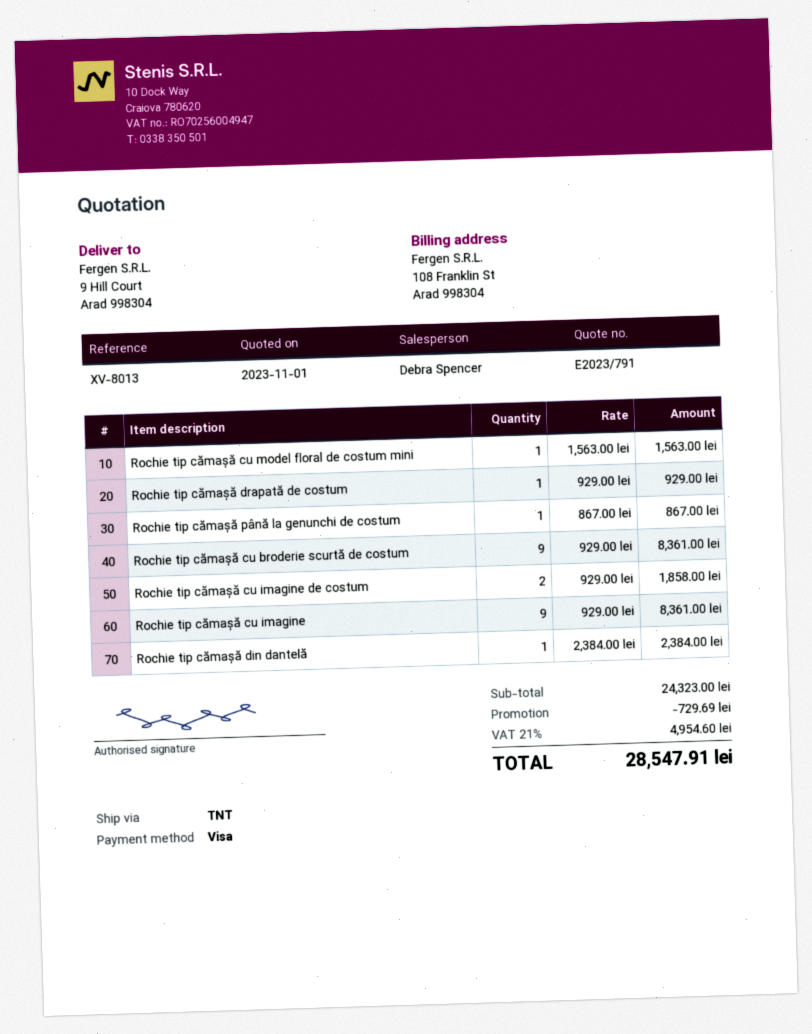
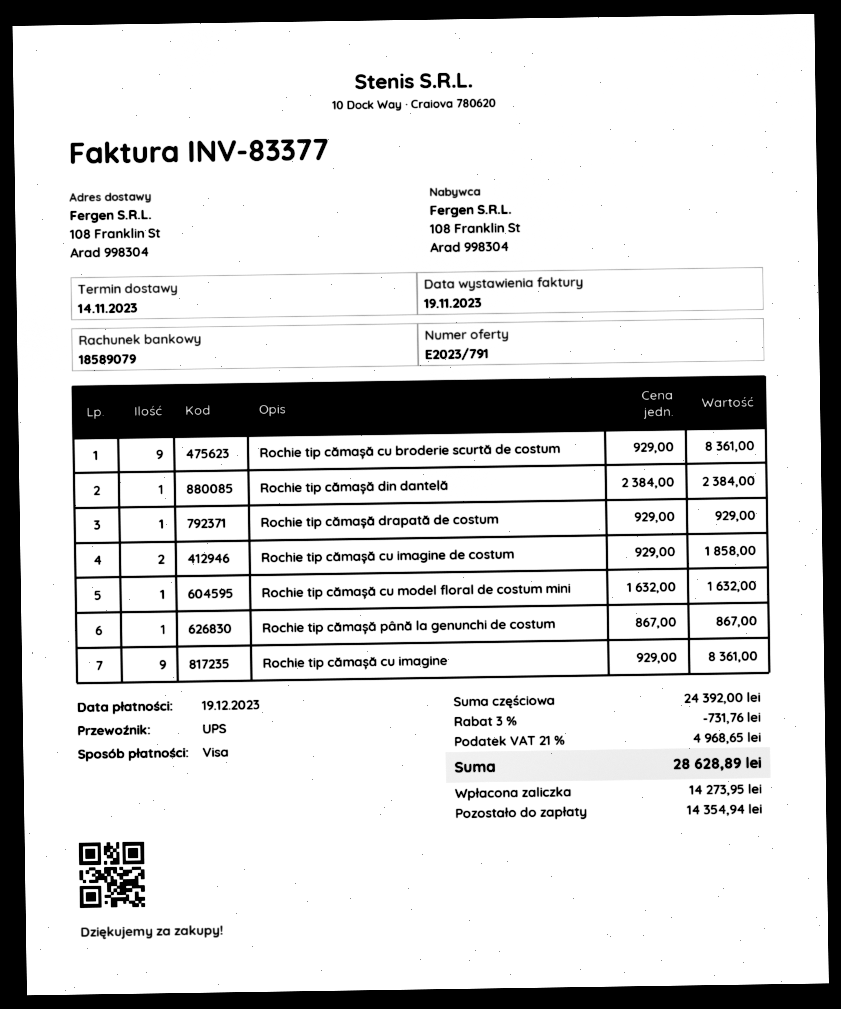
shipping method: TNT -> UPS
ship to: 9 Hill Court, Arad 998304 -> 108 Franklin St, Arad 998304
Rochie tip cămașă cu model floral de costum mini: 1 x 1563.00 = 1563.00 -> 1 x 1632.00 = 1632.00
subtotal: 24323.00 -> 24392.00
discount: 729.69 -> 731.76
tax: 21% = 4954.60 -> 21% = 4968.65
total: 28547.91 -> 28628.89

